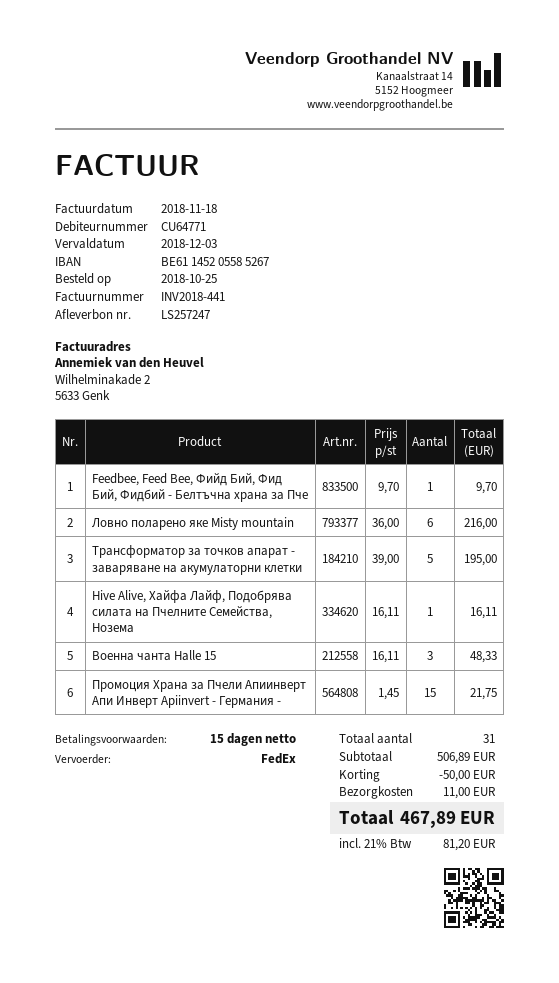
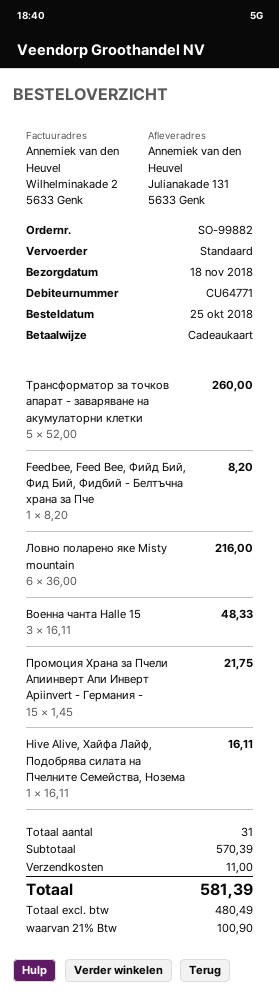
shipping method: FedEx -> standard
Feedbee, Feed Bee, Фийд Бий, Фид Бий, Фидбий - Белтъчна храна за Пче: 1 x 9.70 = 9.70 -> 1 x 8.20 = 8.20
Трансформатор за точков апарат - заваряване на акумулаторни клетки: 5 x 39.00 = 195.00 -> 5 x 52.00 = 260.00
subtotal: 506.89 -> 570.39
discount: 50.00 -> none
tax: 21% = 81.20 -> 21% = 100.90
total: 467.89 -> 581.39

